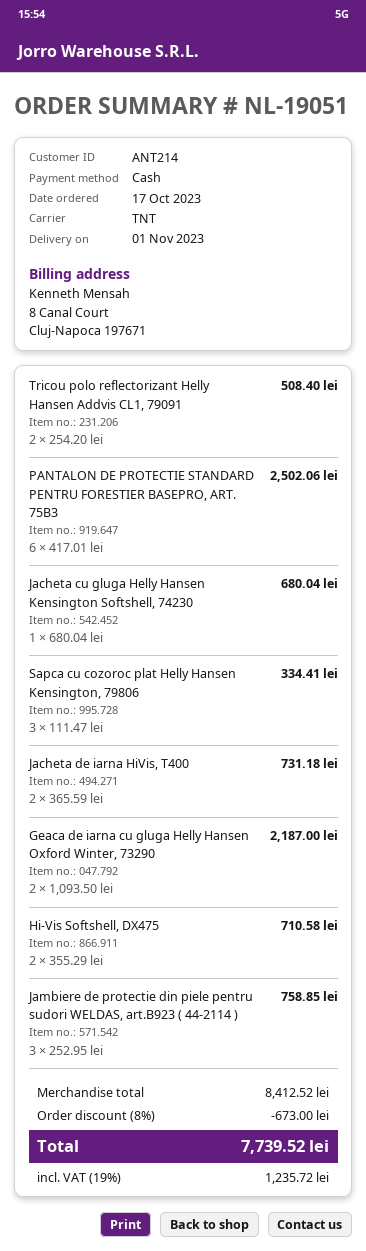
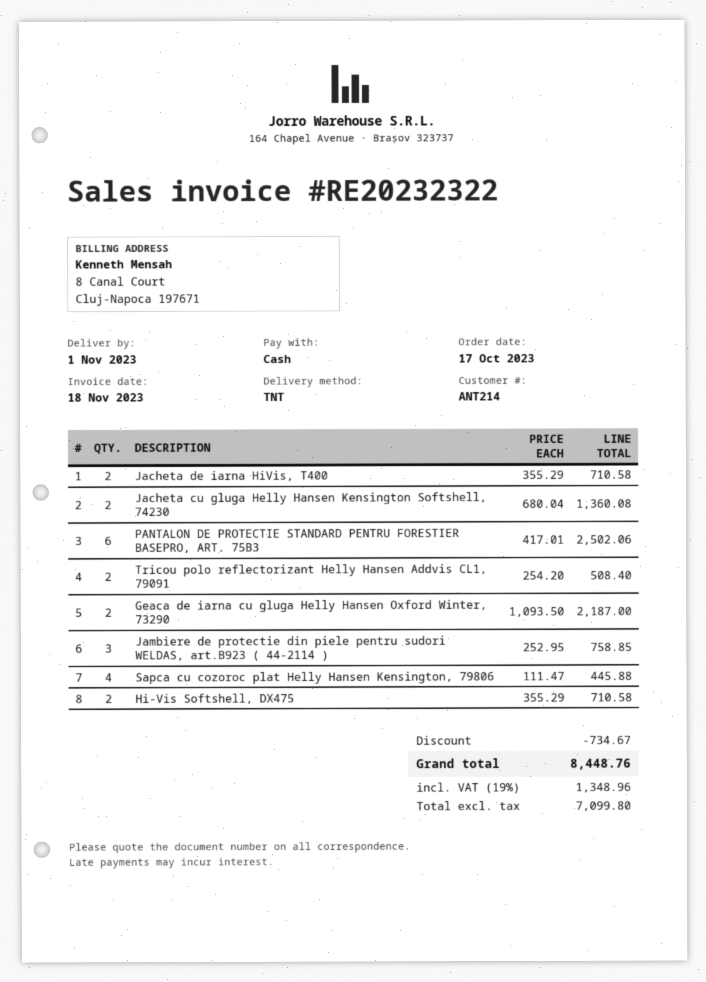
Jacheta cu gluga Helly Hansen Kensington Softshell, 74230: 1 x 680.04 = 680.04 -> 2 x 680.04 = 1360.08
Sapca cu cozoroc plat Helly Hansen Kensington, 79806: 3 x 111.47 = 334.41 -> 4 x 111.47 = 445.88
Jacheta de iarna HiVis, T400: 2 x 365.59 = 731.18 -> 2 x 355.29 = 710.58
discount: 673.00 -> 734.67
tax: 19% = 1235.72 -> 19% = 1348.96
total: 7739.52 -> 8448.76

